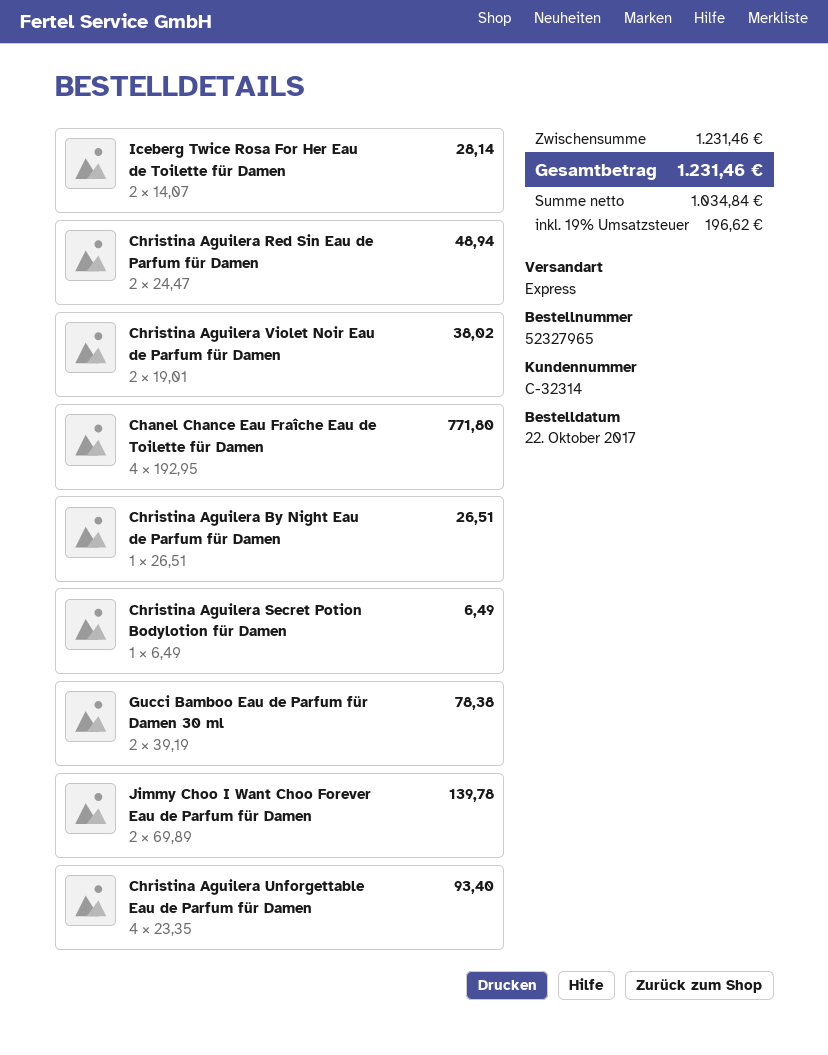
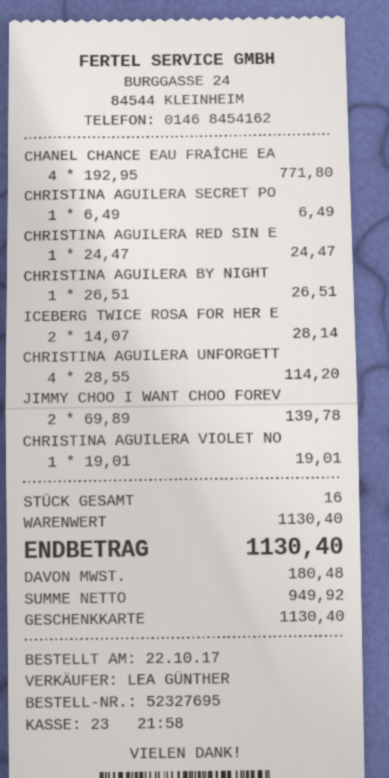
order number: 52327965 -> 52327695
Christina Aguilera Red Sin Eau de Parfum für Damen: 2 x 24.47 = 48.94 -> 1 x 24.47 = 24.47
Christina Aguilera Violet Noir Eau de Parfum für Damen: 2 x 19.01 = 38.02 -> 1 x 19.01 = 19.01
Gucci Bamboo Eau de Parfum für Damen 30 ml: 2 x 39.19 = 78.38 -> none
Christina Aguilera Unforgettable Eau de Parfum für Damen: 4 x 23.35 = 93.40 -> 4 x 28.55 = 114.20
subtotal: 1231.46 -> 1130.40
net: 1034.84 -> 949.92
tax: 196.62 -> 180.48
total: 1231.46 -> 1130.40

